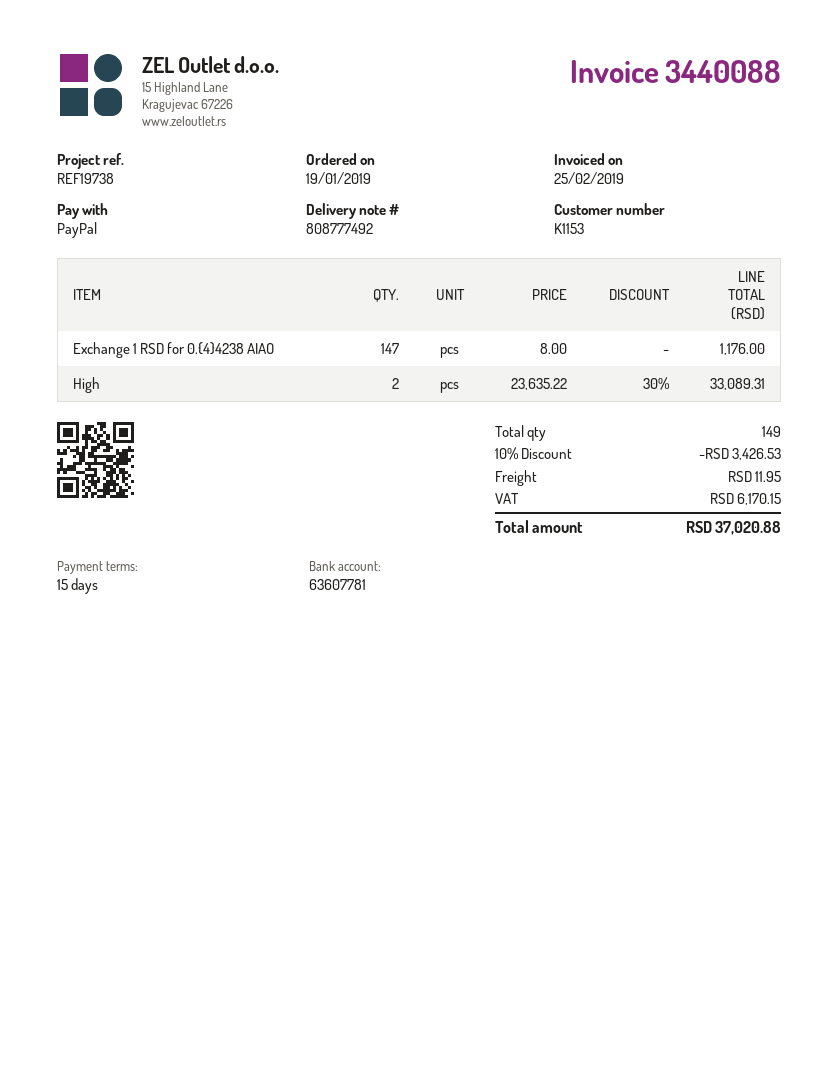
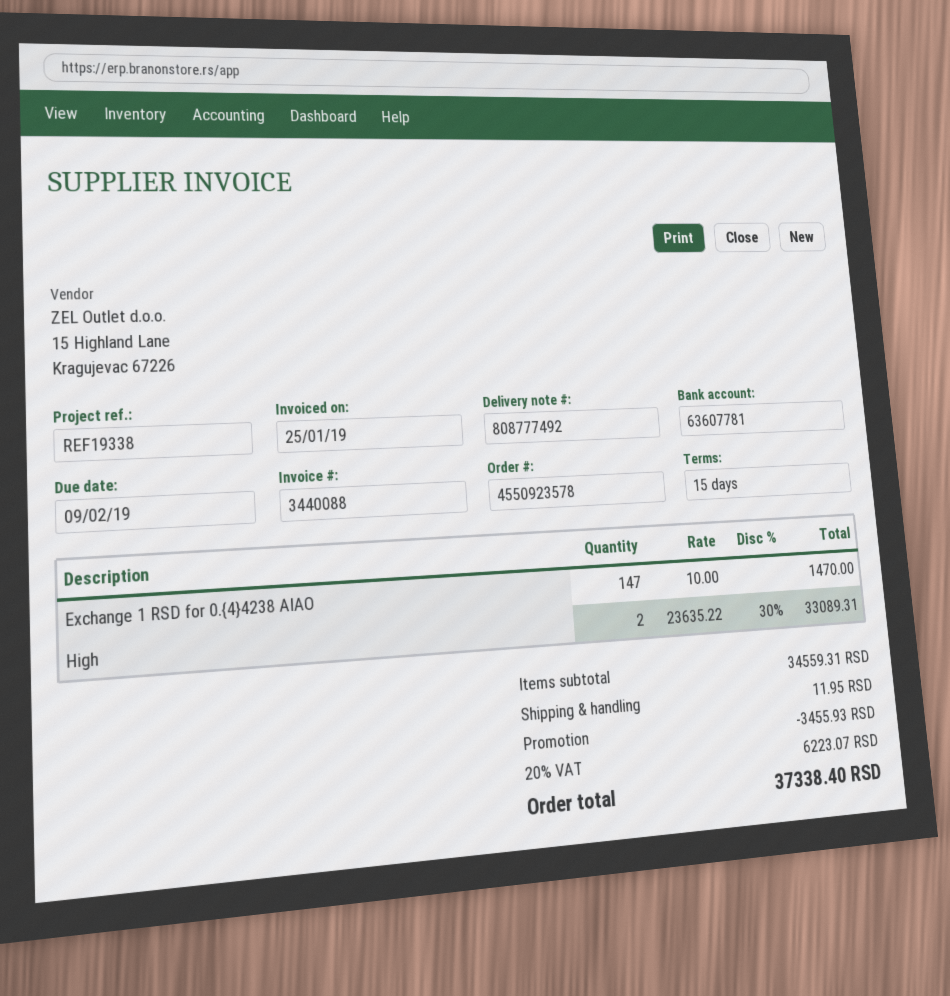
invoice date: 2019-02-25 -> 2019-01-25
reference: REF19738 -> REF19338
Exchange 1 RSD for 0.{4}4238 AIAO: 147 x 8.00 = 1176.00 -> 147 x 10.00 = 1470.00
discount: 3426.53 -> 3455.93
tax: 6170.15 -> 6223.07
total: 37020.88 -> 37338.40

